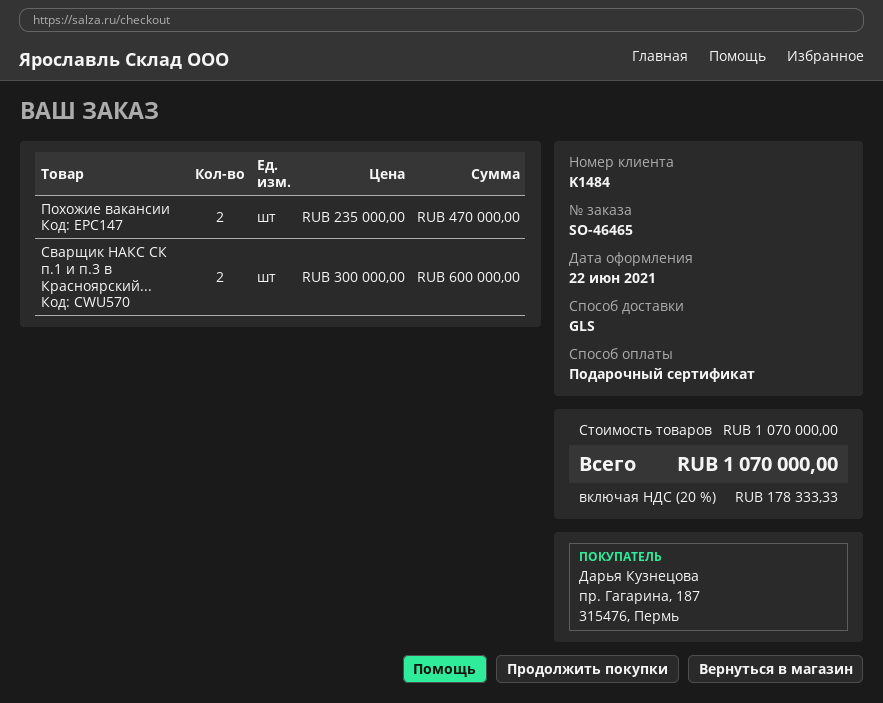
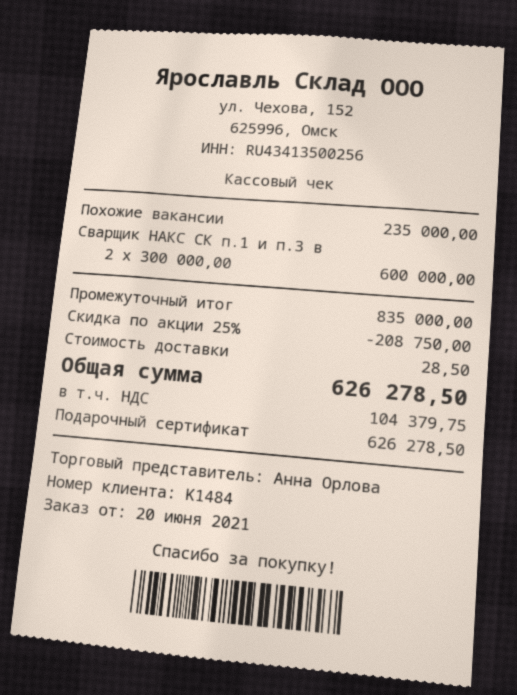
order date: 2021-06-22 -> 2021-06-20
Похожие вакансии: 2 x 235000.00 = 470000.00 -> 1 x 235000.00 = 235000.00
subtotal: 1070000.00 -> 835000.00
discount: none -> 25% = 208750.00
shipping: none -> 28.50
tax: 178333.33 -> 104379.75
total: 1070000.00 -> 626278.50

